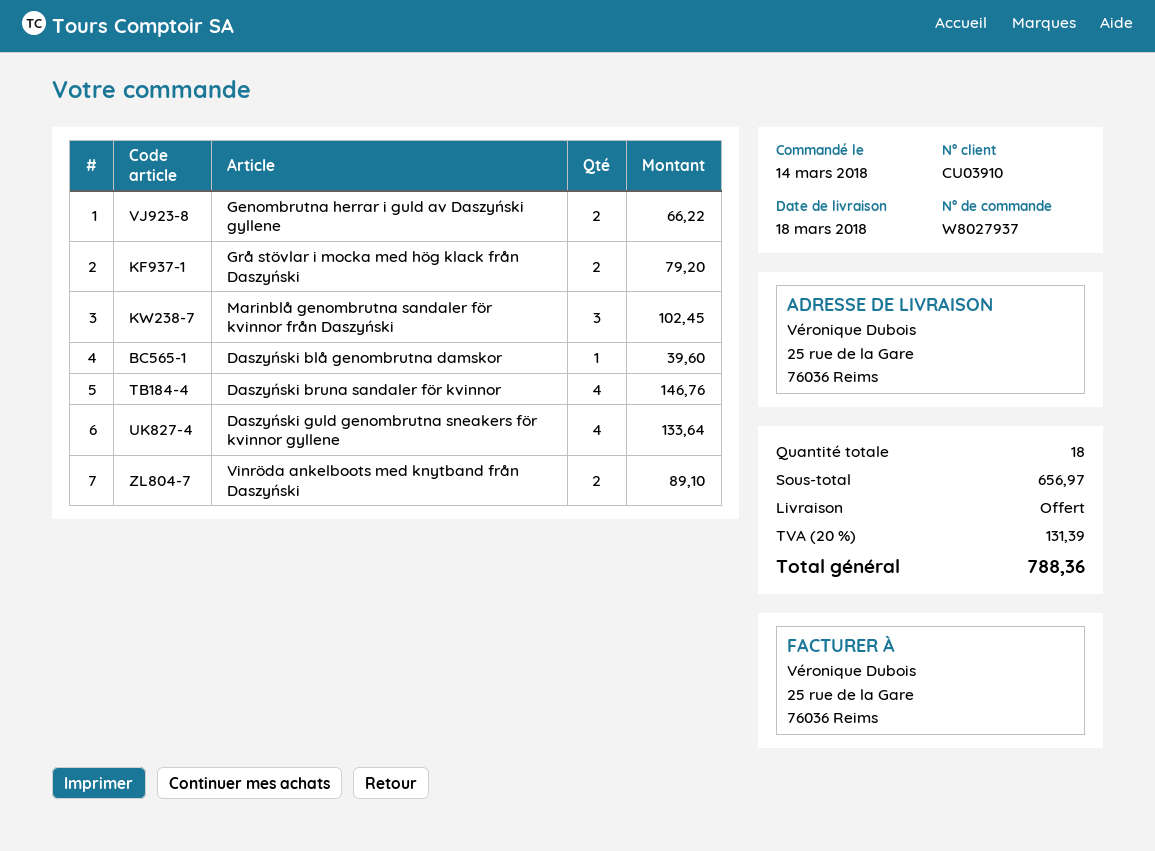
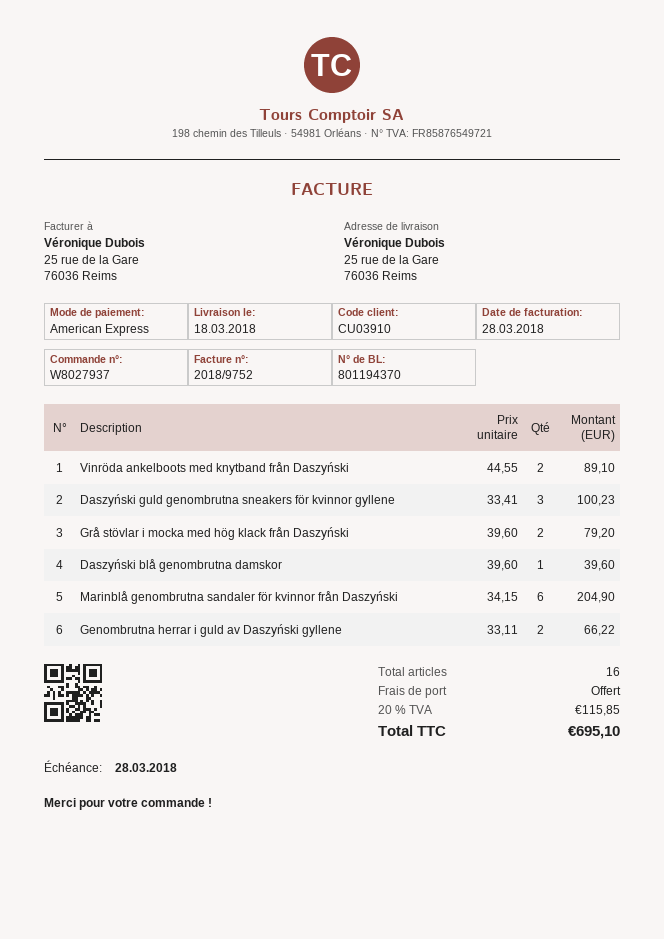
Marinblå genombrutna sandaler för kvinnor från Daszyński: 3 for 102.45 -> 6 for 204.90
Daszyński bruna sandaler för kvinnor: 4 for 146.76 -> none
Daszyński guld genombrutna sneakers för kvinnor gyllene: 4 for 133.64 -> 3 for 100.23
total quantity: 18 -> 16
tax: 20% = 131.39 -> 20% = 115.85
total: 788.36 -> 695.10

